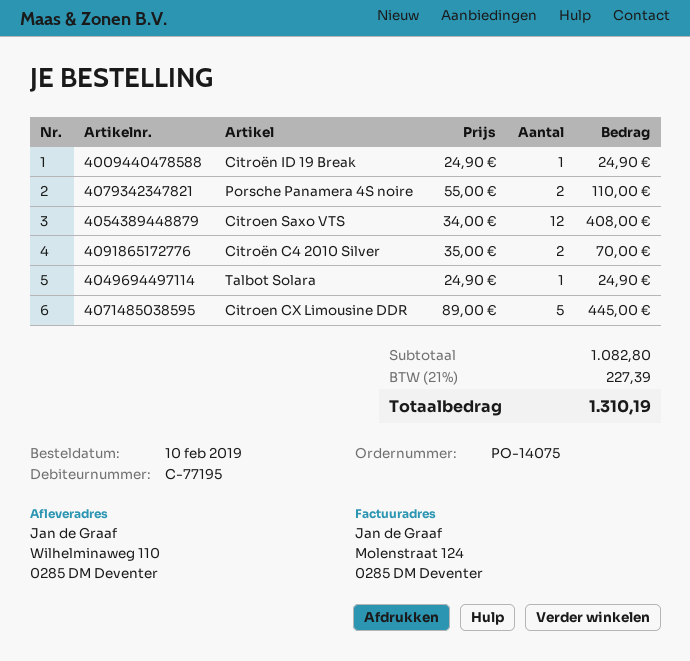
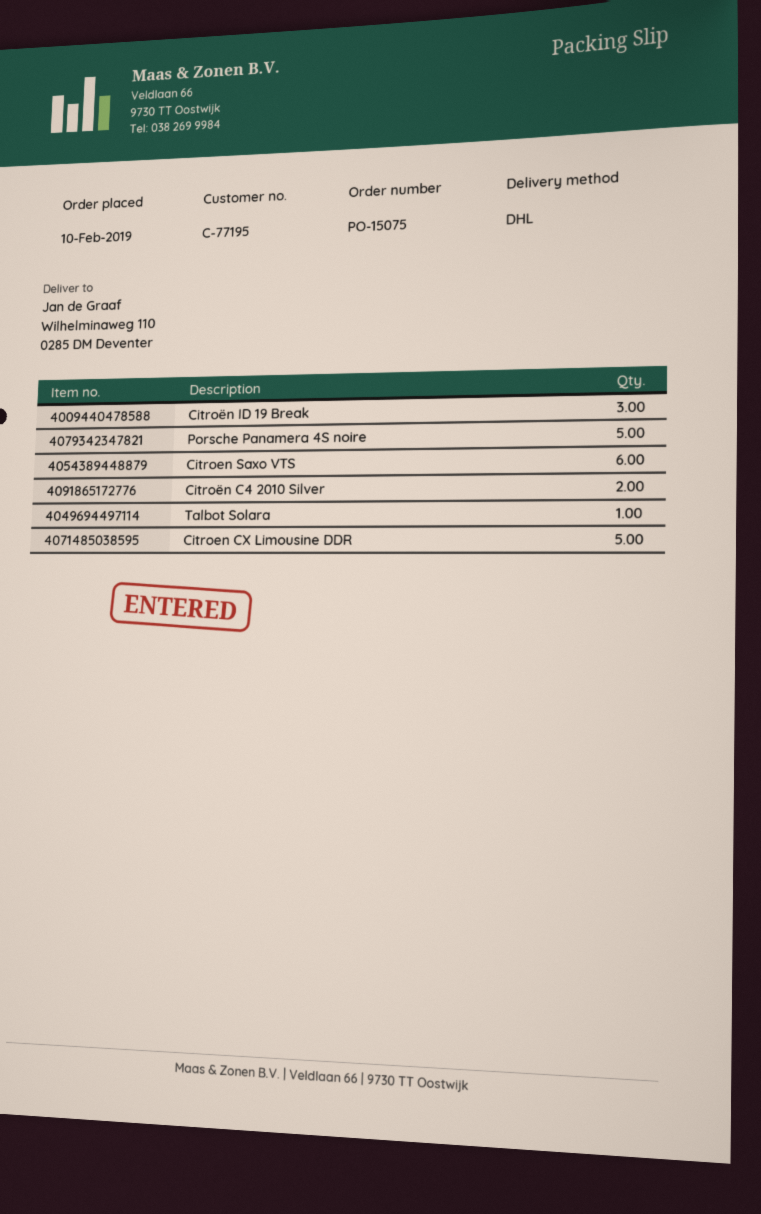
order number: PO-14075 -> PO-15075
Citroën ID 19 Break: 1 -> 3
Porsche Panamera 4S noire: 2 -> 5
Citroen Saxo VTS: 12 -> 6

